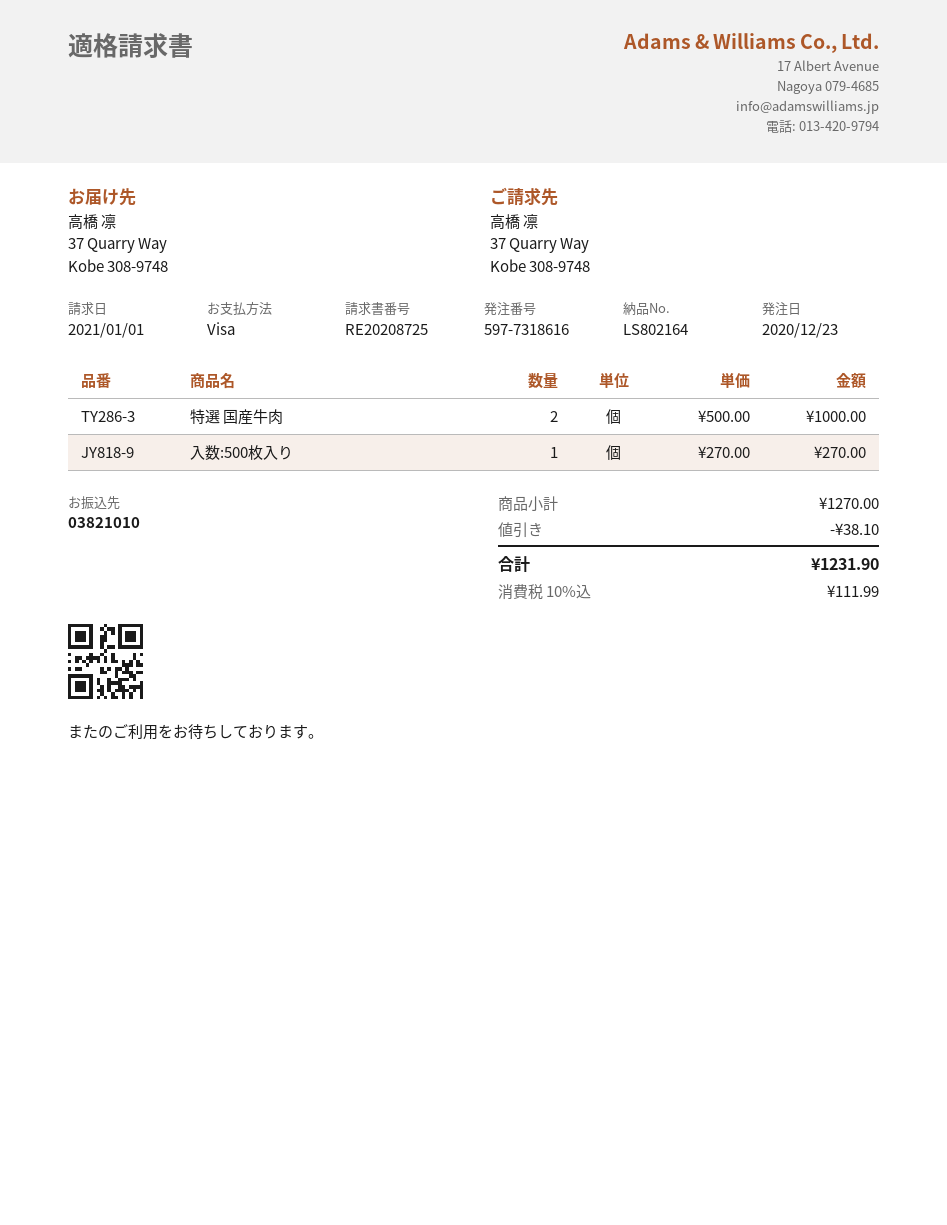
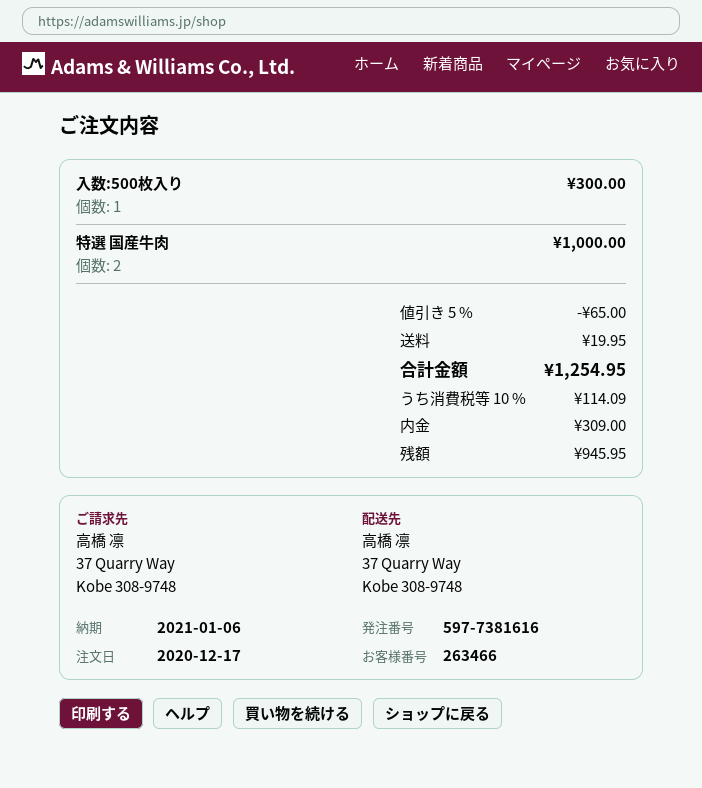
order number: 597-7318616 -> 597-7381616
order date: 2020-12-23 -> 2020-12-17
入数:500枚入り: 1 for 270.00 -> 1 for 300.00
discount: 38.10 -> 65.00
shipping: none -> 19.95
tax: 10% = 111.99 -> 10% = 114.09
total: 1231.90 -> 1254.95

